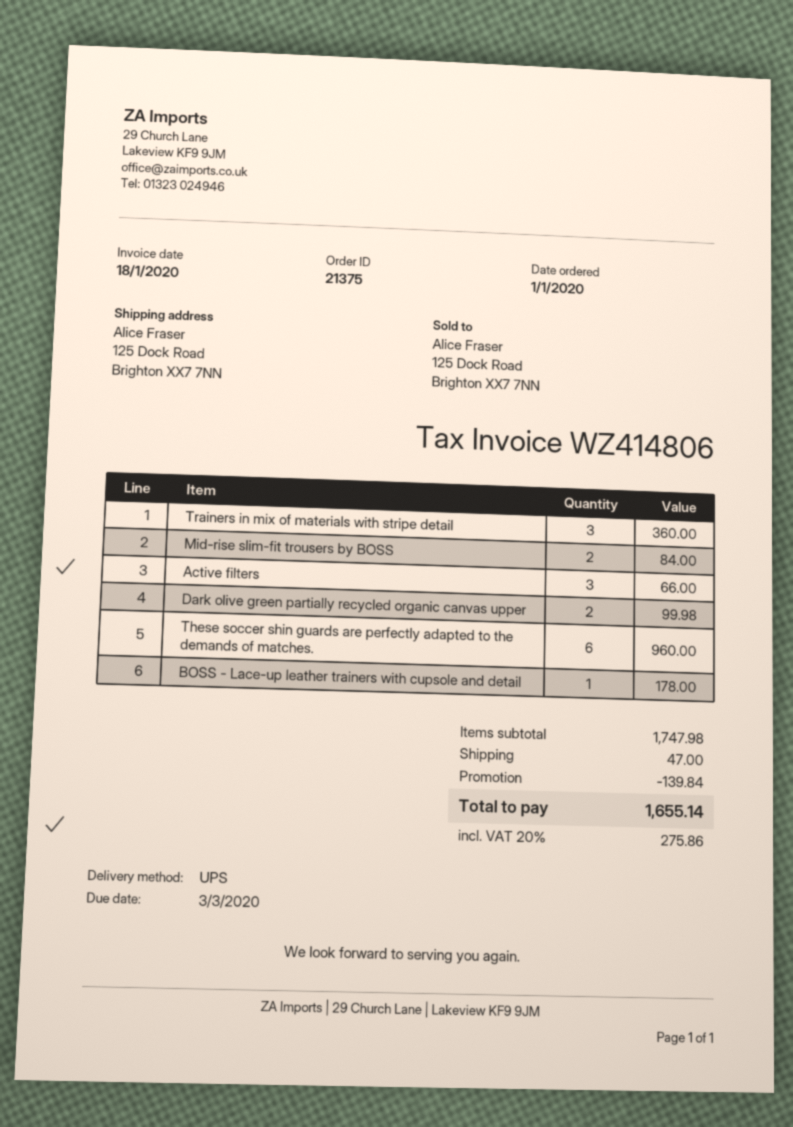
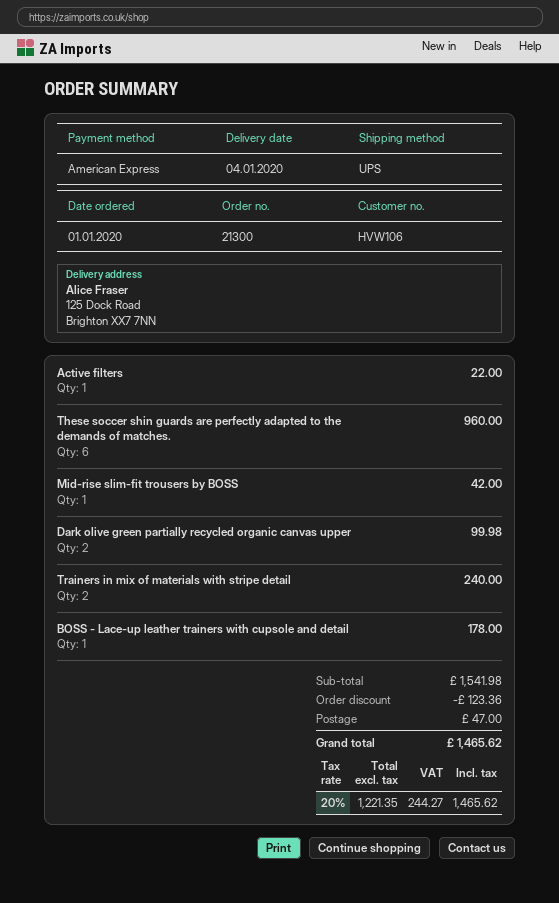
order number: 21375 -> 21300
Trainers in mix of materials with stripe detail: 3 for 360.00 -> 2 for 240.00
Mid-rise slim-fit trousers by BOSS: 2 for 84.00 -> 1 for 42.00
Active filters: 3 for 66.00 -> 1 for 22.00
subtotal: 1747.98 -> 1541.98
discount: 139.84 -> 123.36
tax: 20% = 275.86 -> 20% = 244.27
total: 1655.14 -> 1465.62

